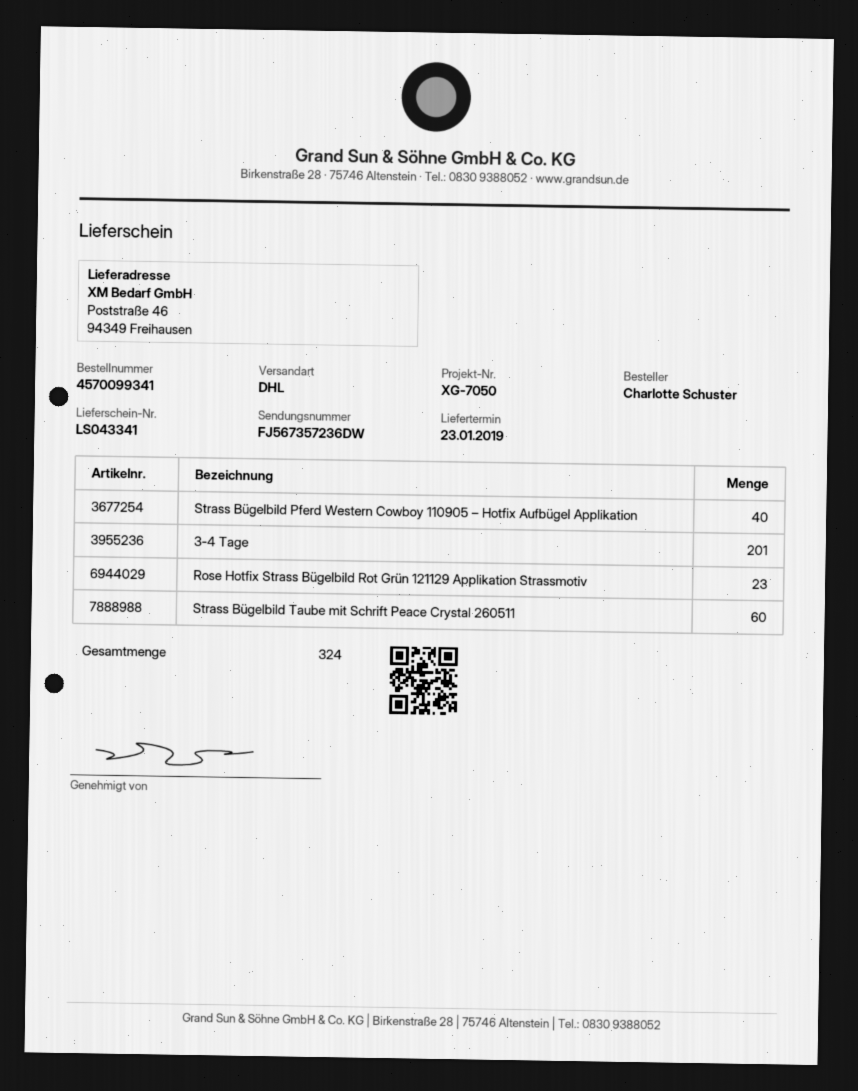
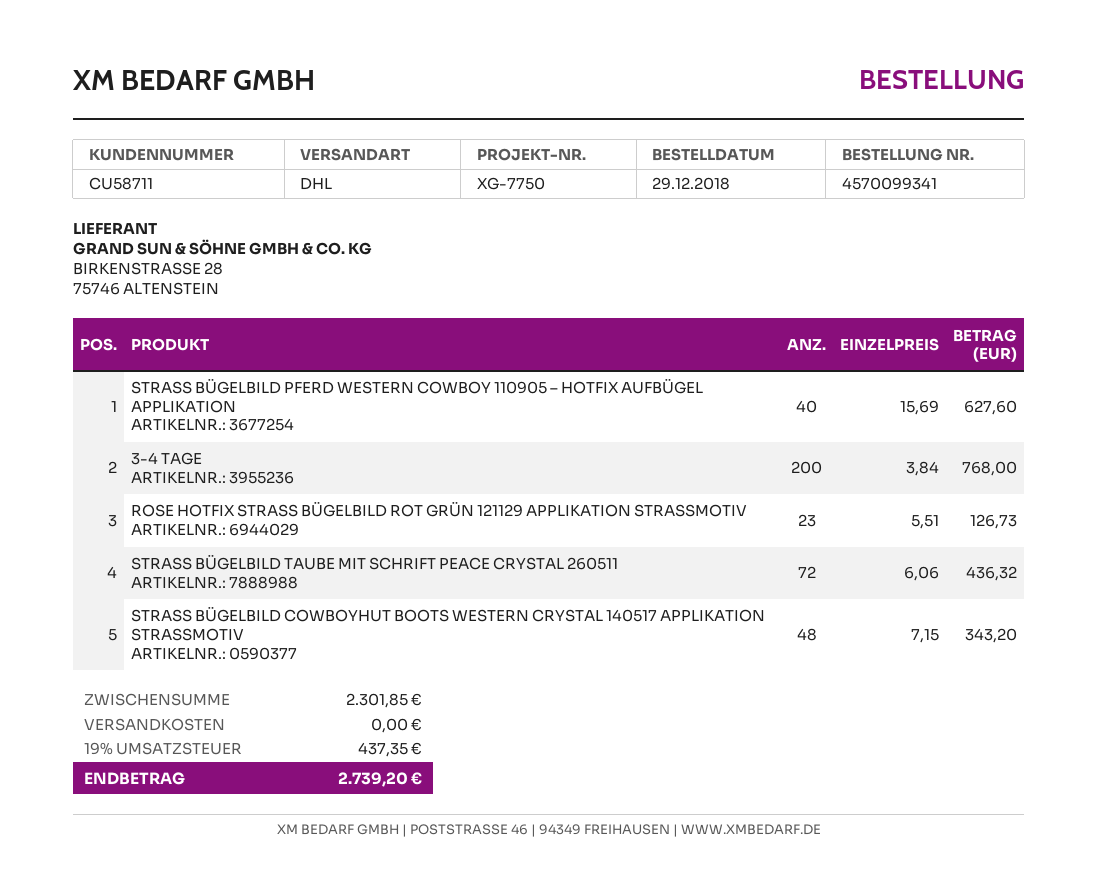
reference: XG-7050 -> XG-7750
3-4 Tage: 201 -> 200
Strass Bügelbild Taube mit Schrift Peace Crystal 260511: 60 -> 72
STRASS BÜGELBILD COWBOYHUT BOOTS WESTERN CRYSTAL 140517 APPLIKATION STRASSMOTIV: none -> 48

